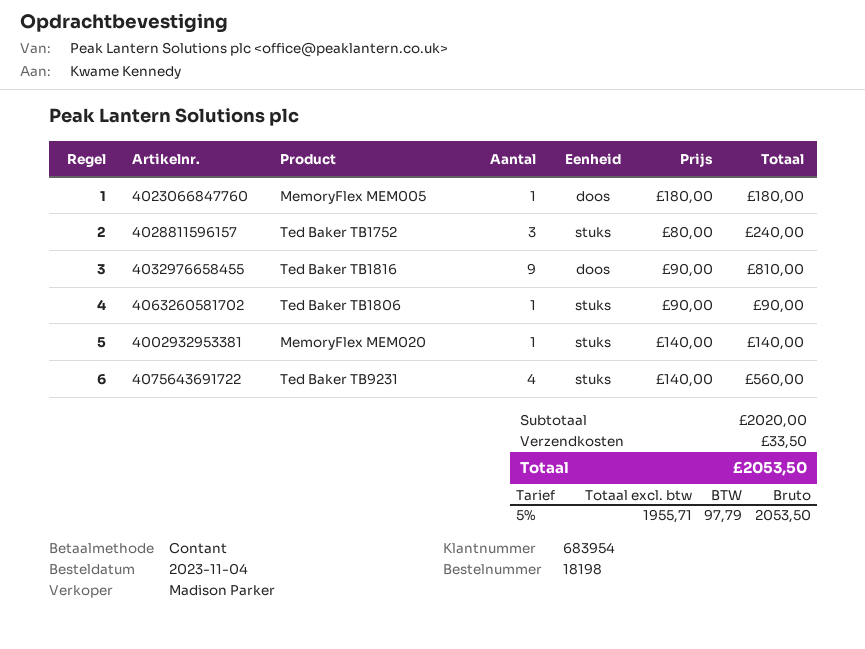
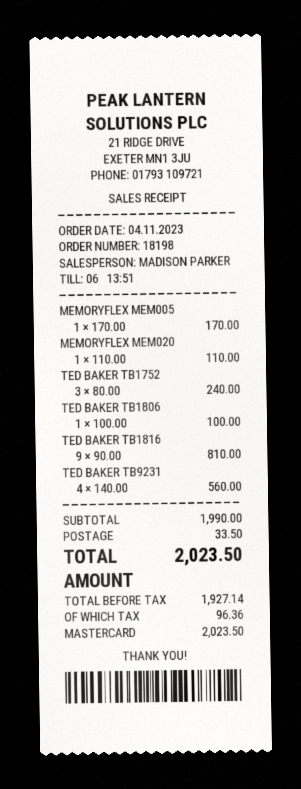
payment method: cash -> Mastercard
MemoryFlex MEM005: 1 x 180.00 = 180.00 -> 1 x 170.00 = 170.00
Ted Baker TB1806: 1 x 90.00 = 90.00 -> 1 x 100.00 = 100.00
MemoryFlex MEM020: 1 x 140.00 = 140.00 -> 1 x 110.00 = 110.00
subtotal: 2020.00 -> 1990.00
net: 1955.71 -> 1927.14
tax: 97.79 -> 96.36
total: 2053.50 -> 2023.50

